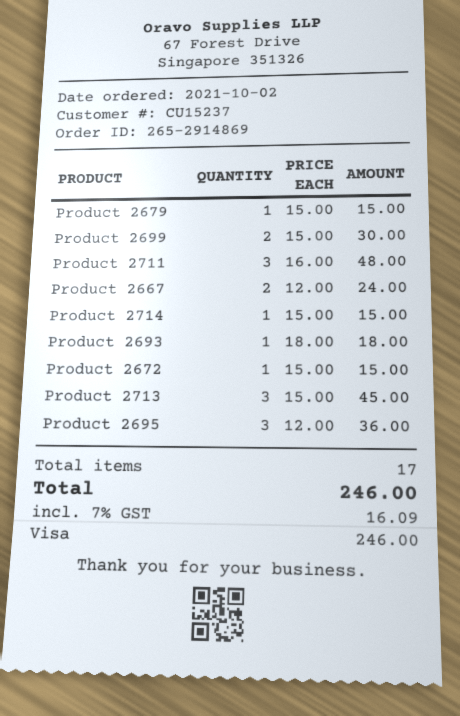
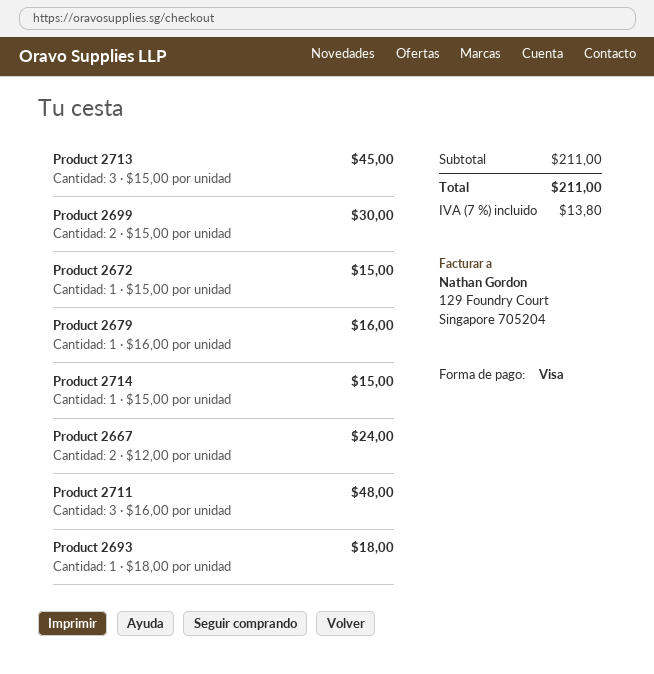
Product 2679: 1 x 15.00 = 15.00 -> 1 x 16.00 = 16.00
Product 2695: 3 x 12.00 = 36.00 -> none
tax: 7% = 16.09 -> 7% = 13.80
total: 246.00 -> 211.00

